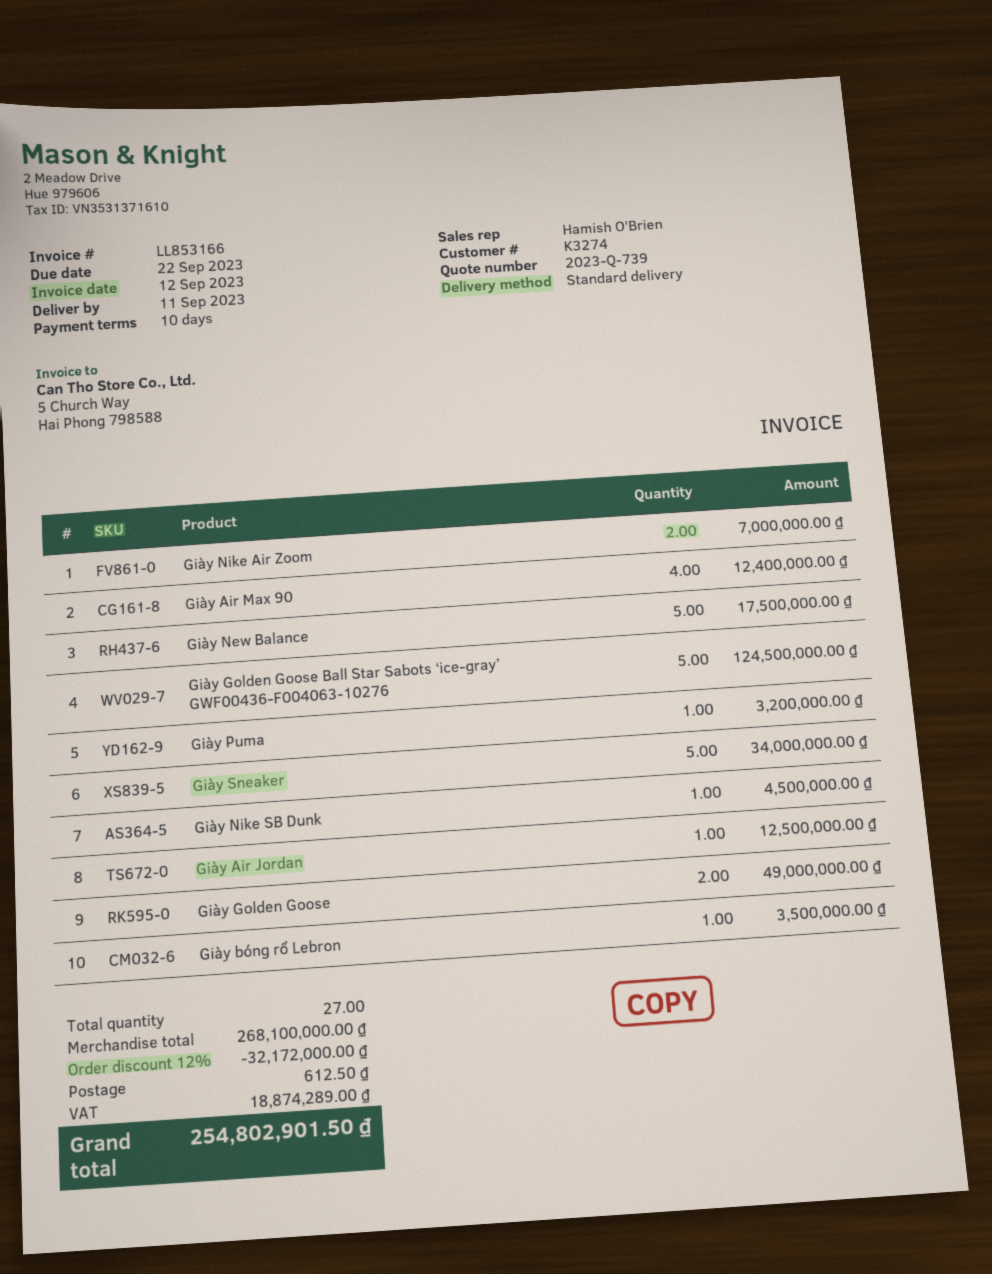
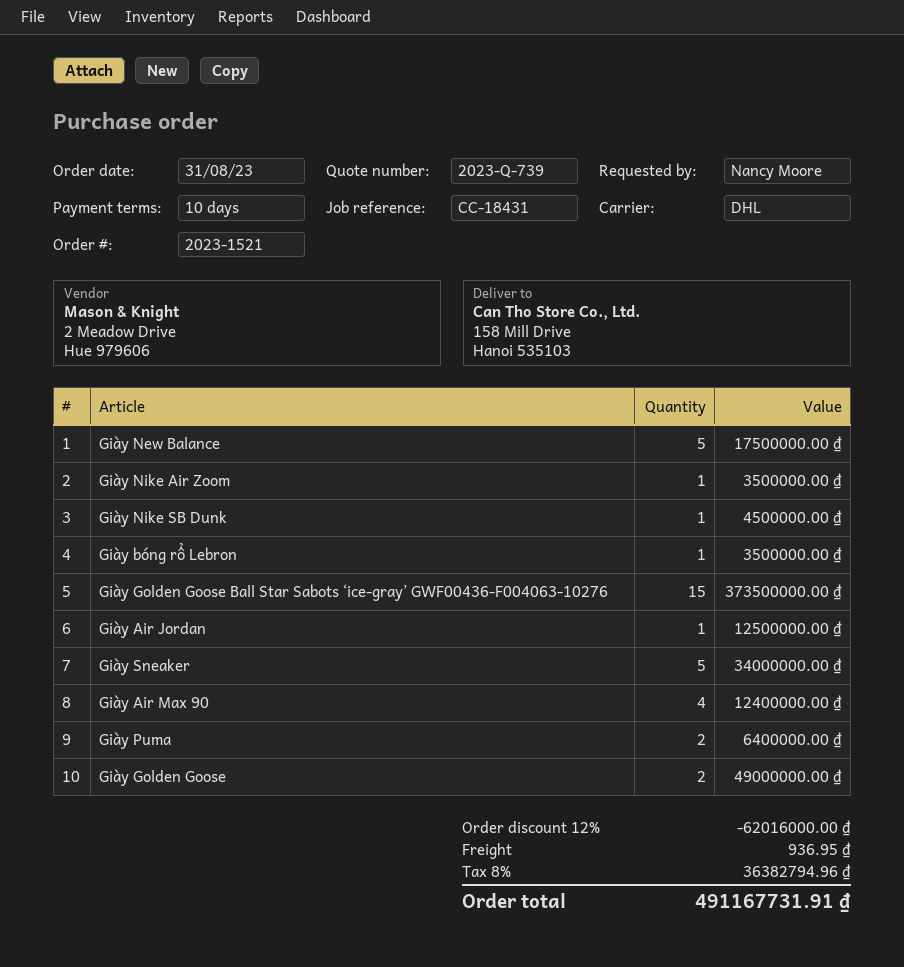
shipping method: standard -> DHL
Giày Nike Air Zoom: 2 for 7000000.00 -> 1 for 3500000.00
Giày Golden Goose Ball Star Sabots ‘ice-gray’ GWF00436-F004063-10276: 5 for 124500000.00 -> 15 for 373500000.00
Giày Puma: 1 for 3200000.00 -> 2 for 6400000.00
discount: 12% = 32172000.00 -> 12% = 62016000.00
shipping: 612.50 -> 936.95
tax: 18874289.00 -> 36382794.96
total: 254802901.50 -> 491167731.91

